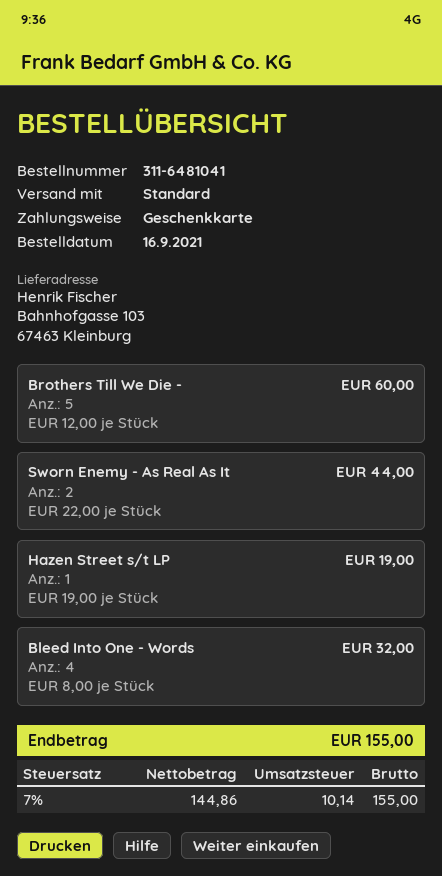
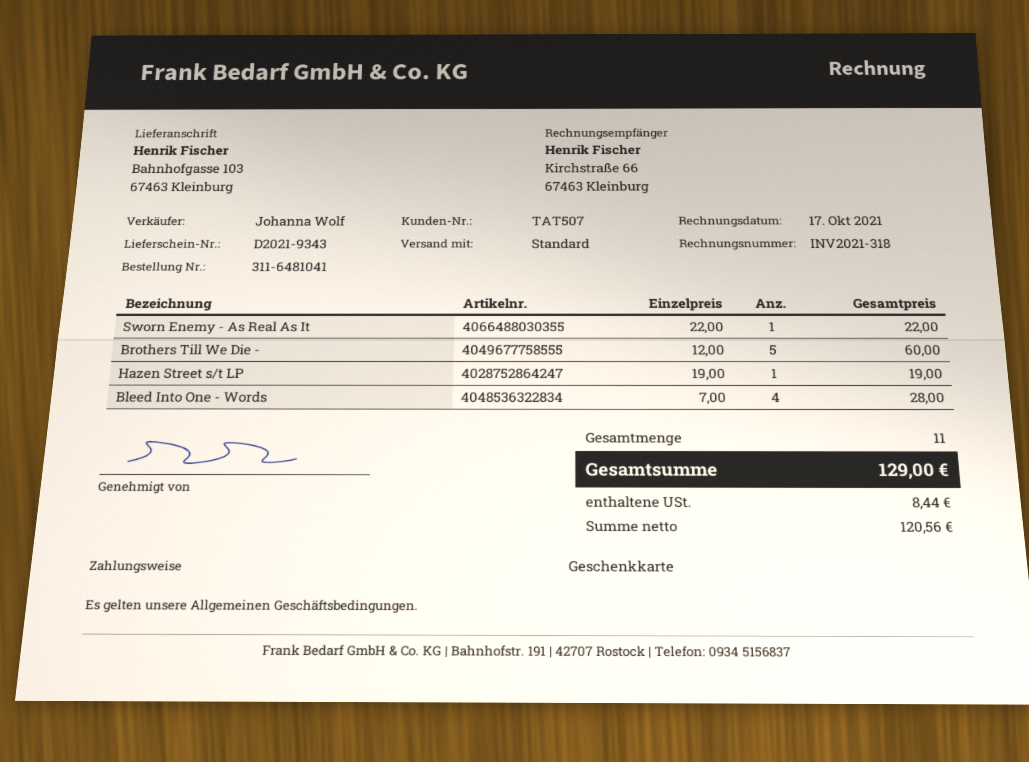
Sworn Enemy - As Real As It: 2 x 22.00 = 44.00 -> 1 x 22.00 = 22.00
Bleed Into One - Words: 4 x 8.00 = 32.00 -> 4 x 7.00 = 28.00
net: 144.86 -> 120.56
tax: 10.14 -> 8.44
total: 155.00 -> 129.00

